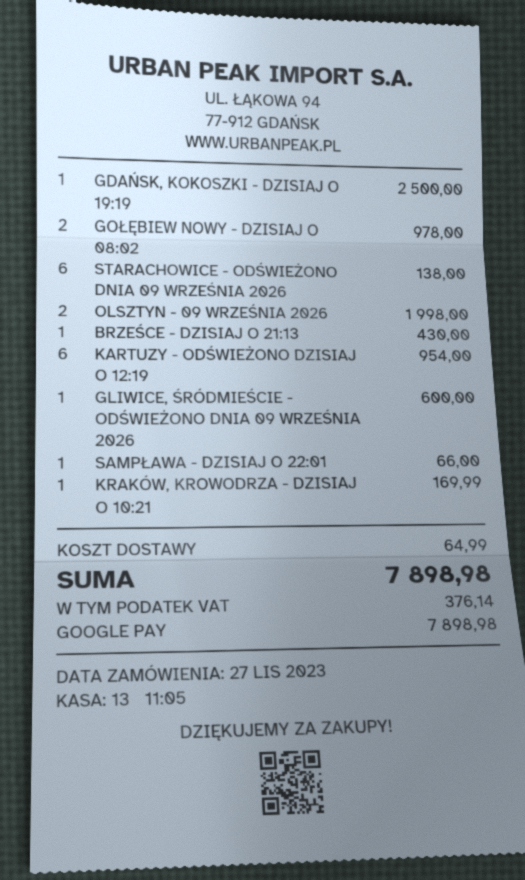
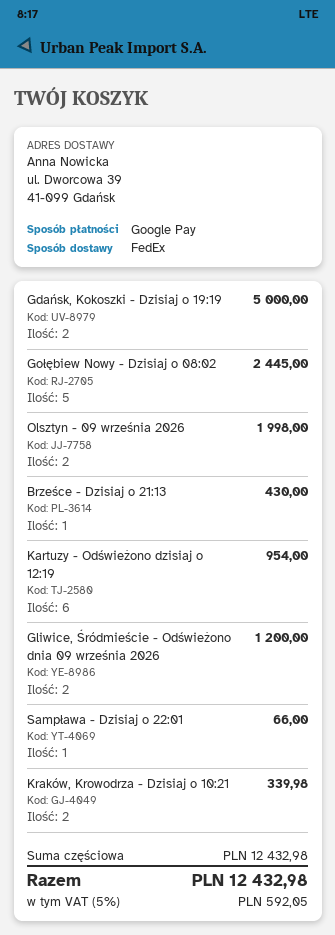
GDAŃSK, KOKOSZKI - DZISIAJ O 19:19: 1 for 2500.00 -> 2 for 5000.00
GOŁĘBIEW NOWY - DZISIAJ O 08:02: 2 for 978.00 -> 5 for 2445.00
STARACHOWICE - ODŚWIEŻONO DNIA 09 WRZEŚNIA 2026: 6 for 138.00 -> none
GLIWICE, ŚRÓDMIEŚCIE - ODŚWIEŻONO DNIA 09 WRZEŚNIA 2026: 1 for 600.00 -> 2 for 1200.00
KRAKÓW, KROWODRZA - DZISIAJ O 10:21: 1 for 169.99 -> 2 for 339.98
shipping: 64.99 -> none
tax: 376.14 -> 592.05
total: 7898.98 -> 12432.98

